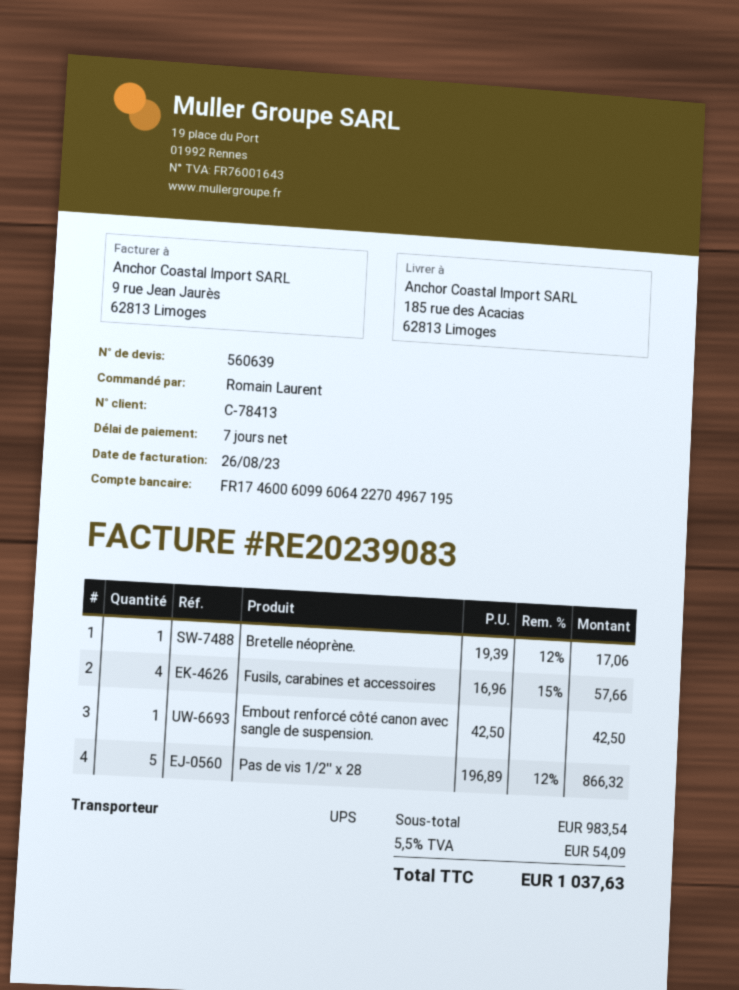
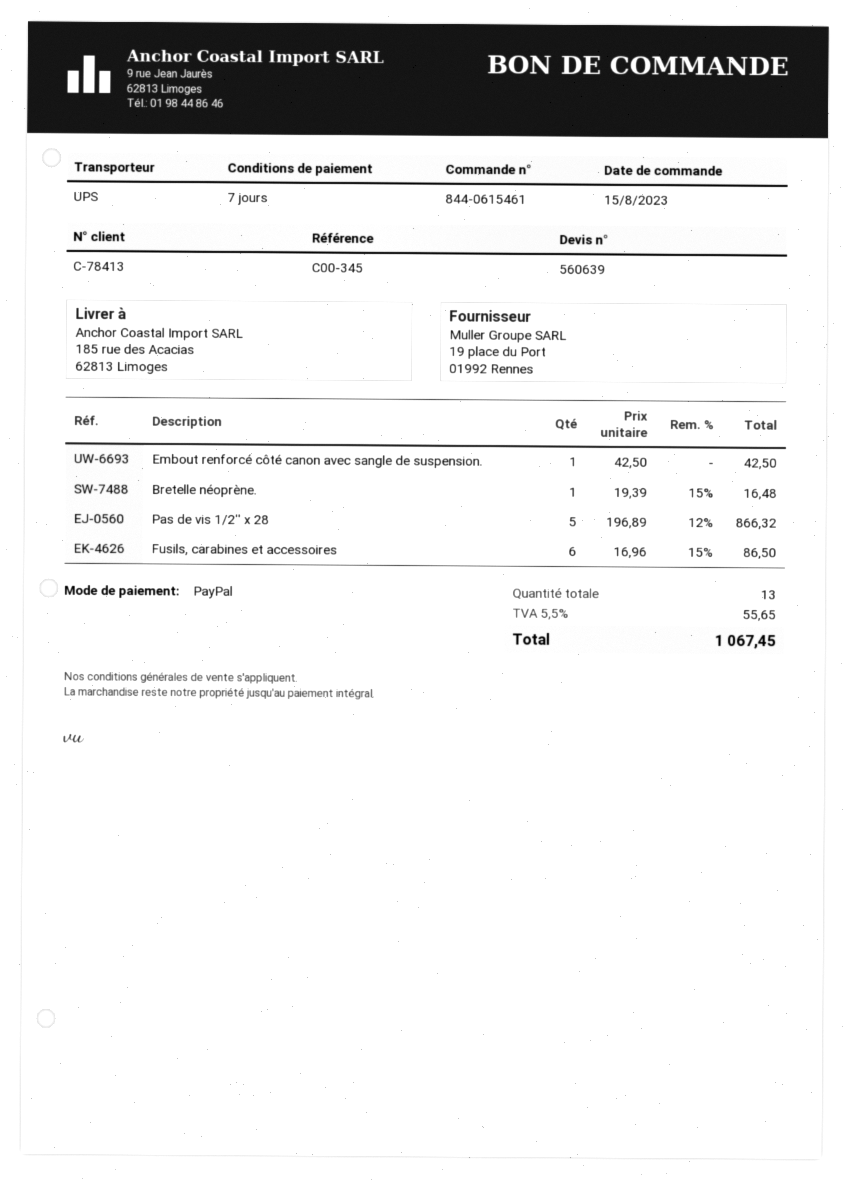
Bretelle néoprène.: 1 x 19.39 - 12% = 17.06 -> 1 x 19.39 - 15% = 16.48
Fusils, carabines et accessoires: 4 x 16.96 - 15% = 57.66 -> 6 x 16.96 - 15% = 86.50
tax: 5.5% = 54.09 -> 5.5% = 55.65
total: 1037.63 -> 1067.45

